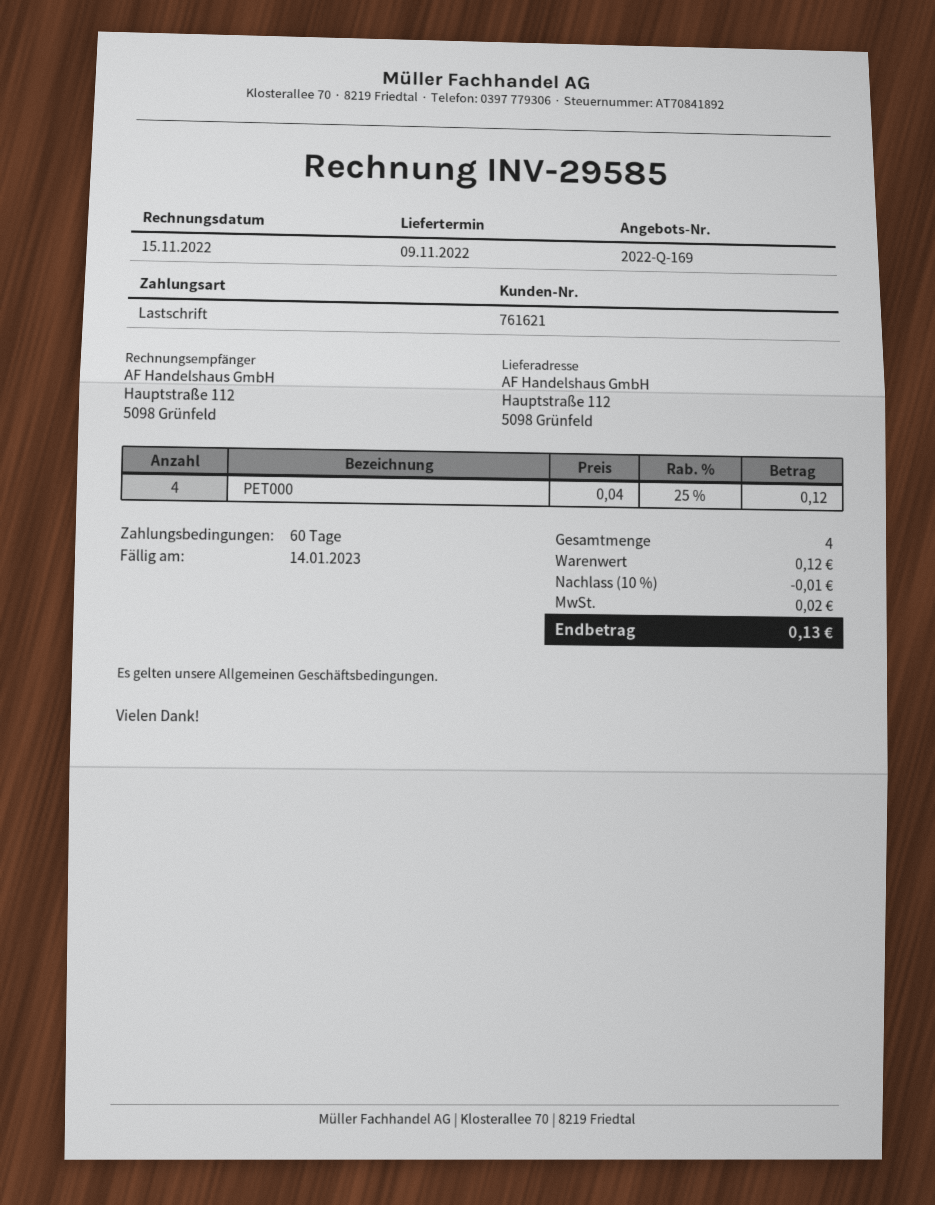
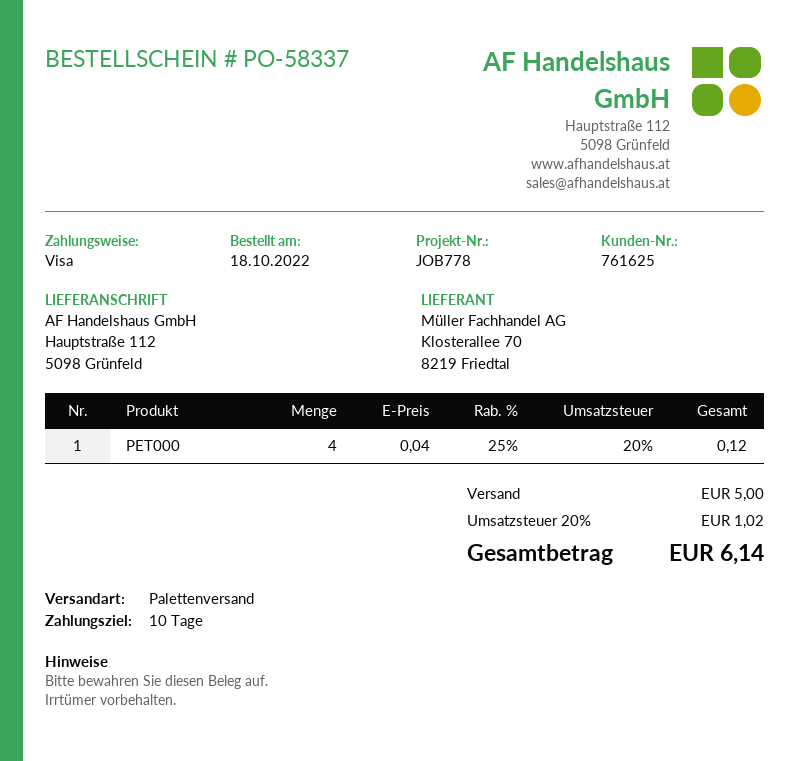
payment terms: 60 days -> 10 days
customer number: 761621 -> 761625
payment method: direct debit -> Visa
discount: 10% = 0.01 -> none
shipping: none -> 5.00
tax: 0.02 -> 1.02
total: 0.13 -> 6.14

